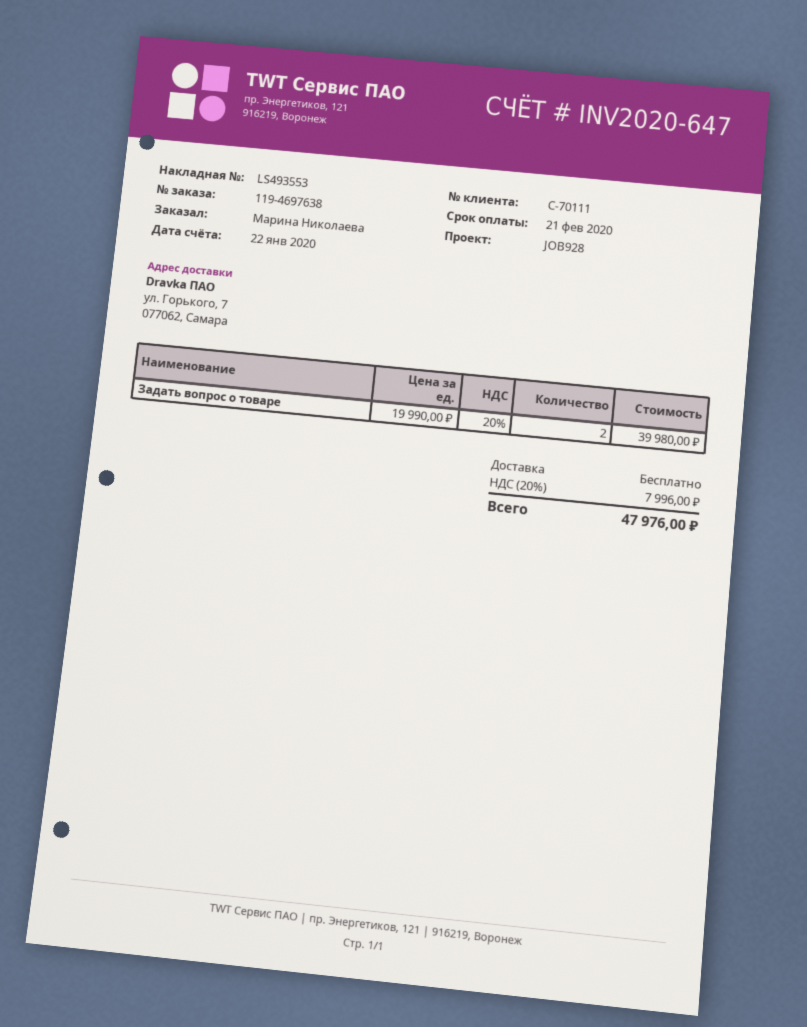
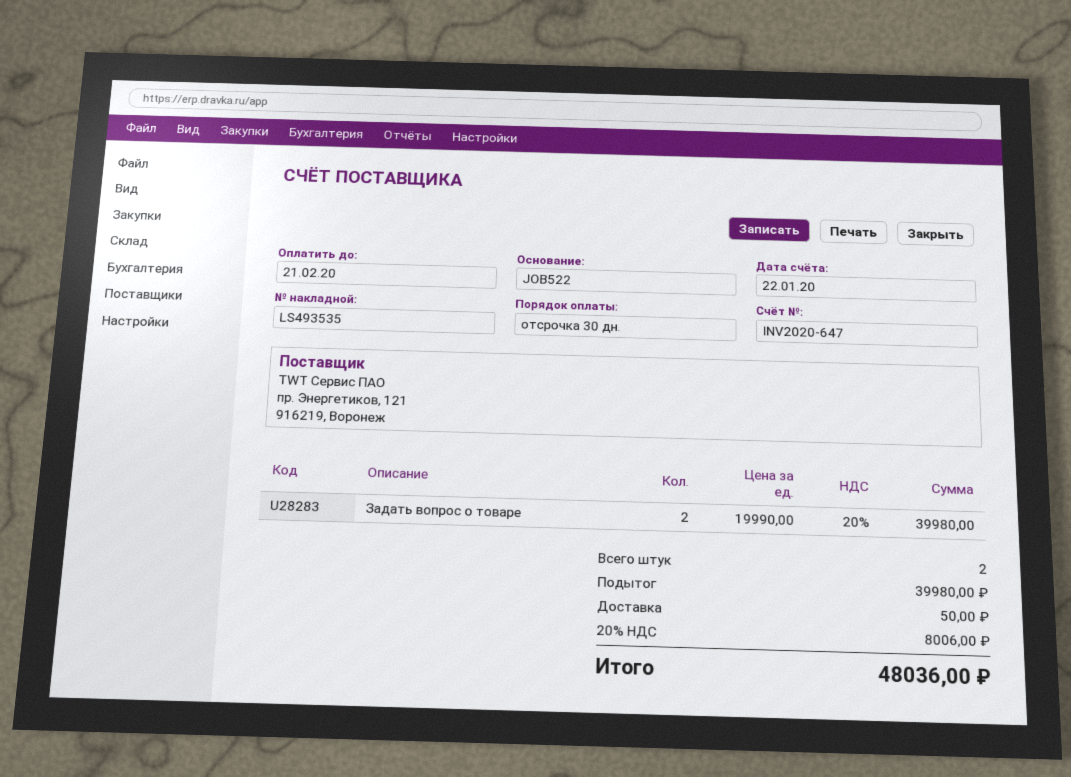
delivery note number: LS493553 -> LS493535
reference: JOB928 -> JOB522
shipping: 0.00 -> 50.00
tax: 20% = 7996.00 -> 20% = 8006.00
total: 47976.00 -> 48036.00

